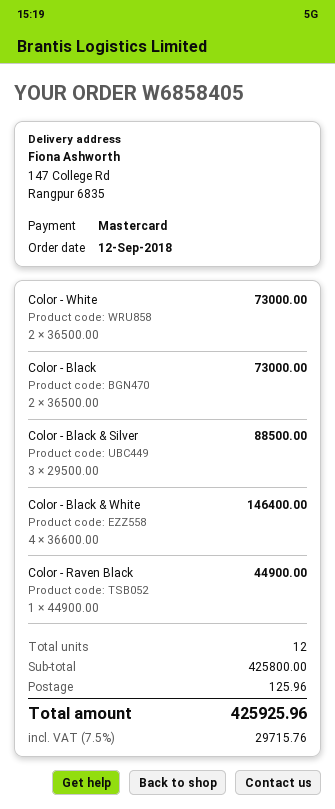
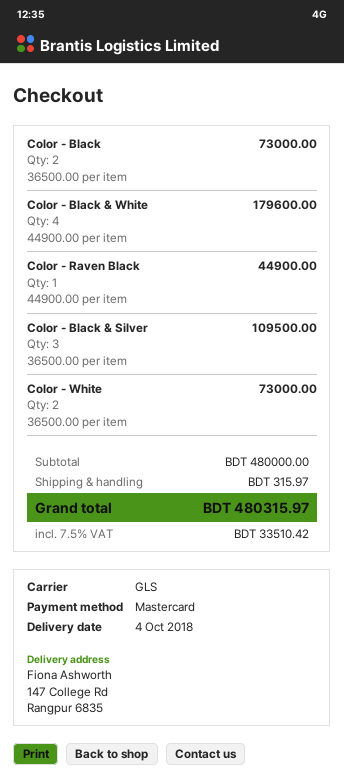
Color - Black & Silver: 3 x 29500.00 = 88500.00 -> 3 x 36500.00 = 109500.00
Color - Black & White: 4 x 36600.00 = 146400.00 -> 4 x 44900.00 = 179600.00
subtotal: 425800.00 -> 480000.00
shipping: 125.96 -> 315.97
tax: 7.5% = 29715.76 -> 7.5% = 33510.42
total: 425925.96 -> 480315.97

